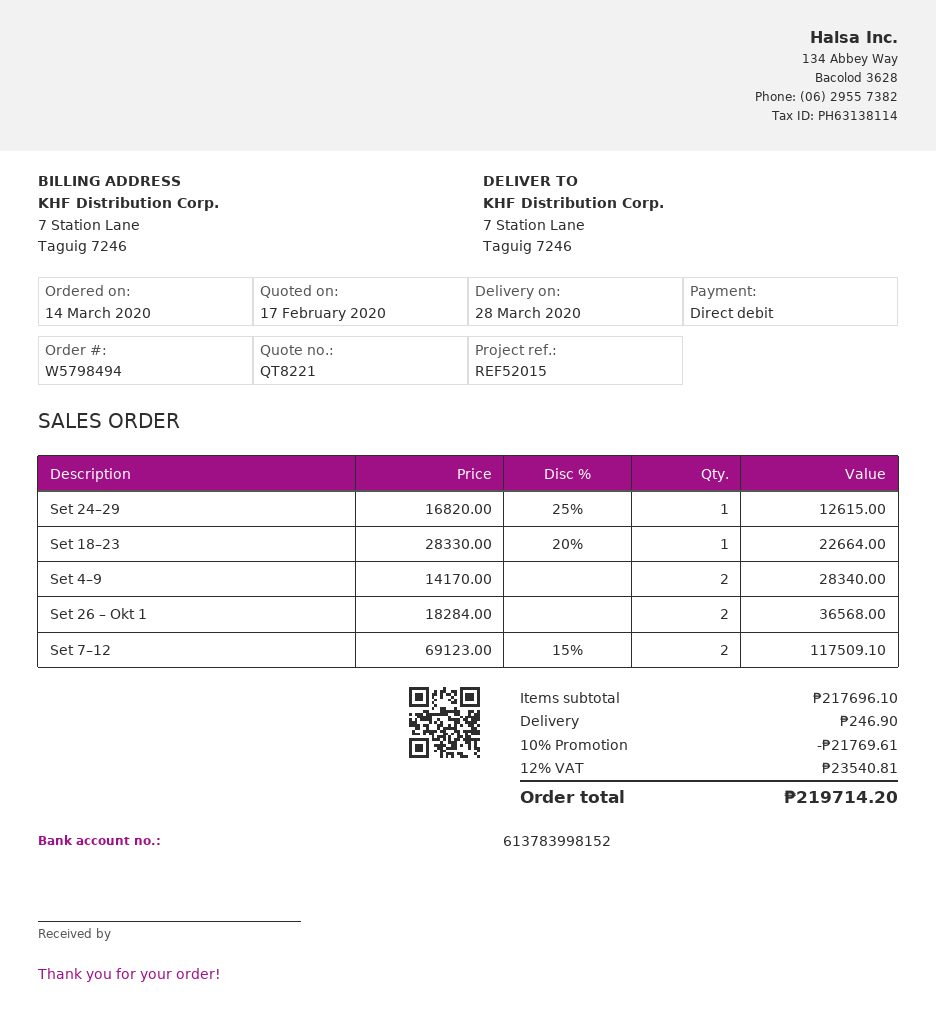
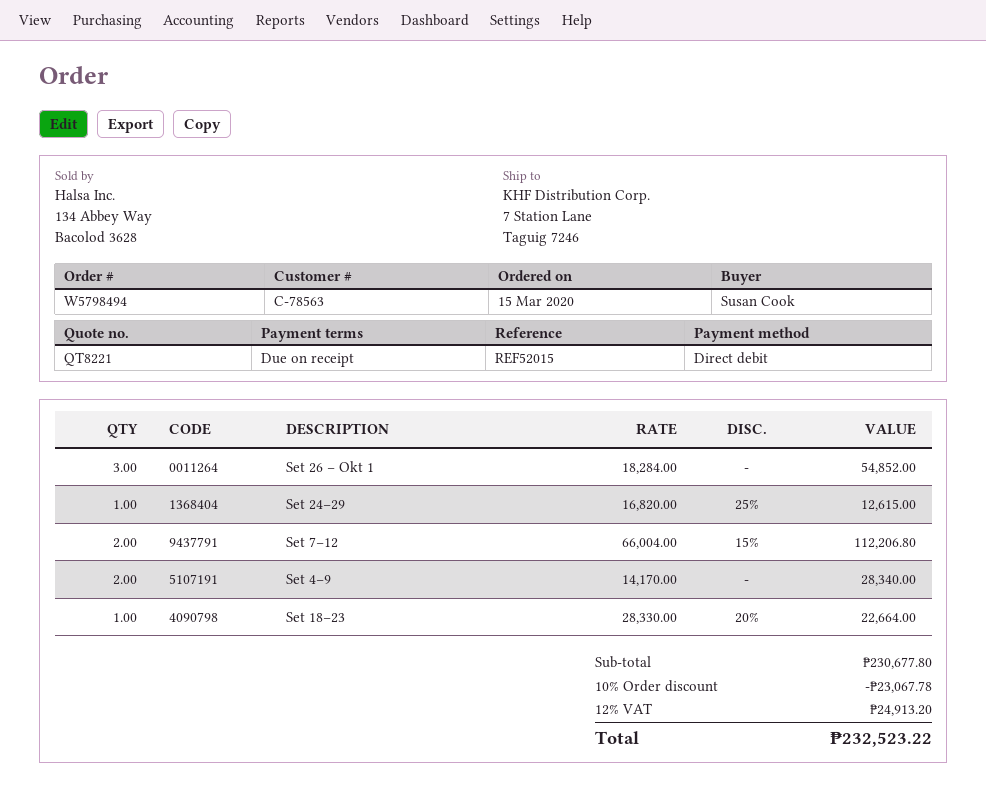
order date: 2020-03-14 -> 2020-03-15
Set 26 – Okt 1: 2 x 18284.00 = 36568.00 -> 3 x 18284.00 = 54852.00
Set 7–12: 2 x 69123.00 - 15% = 117509.10 -> 2 x 66004.00 - 15% = 112206.80
subtotal: 217696.10 -> 230677.80
discount: 10% = 21769.61 -> 10% = 23067.78
shipping: 246.90 -> none
tax: 12% = 23540.81 -> 12% = 24913.20
total: 219714.20 -> 232523.22

